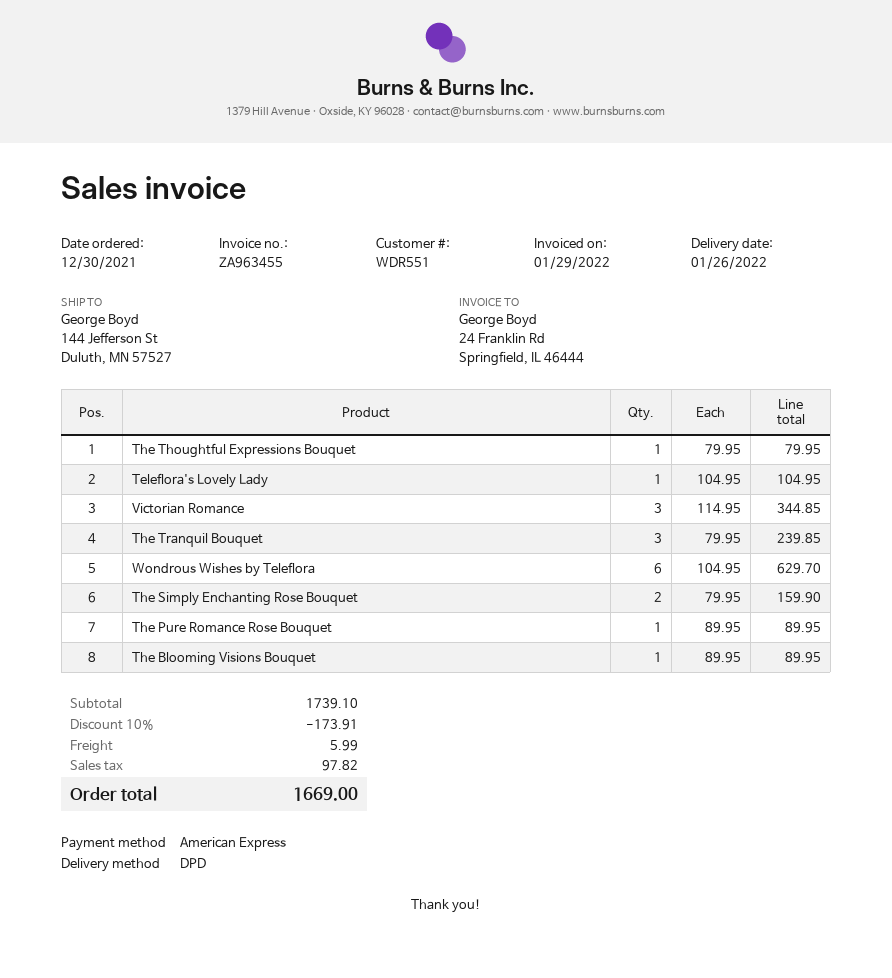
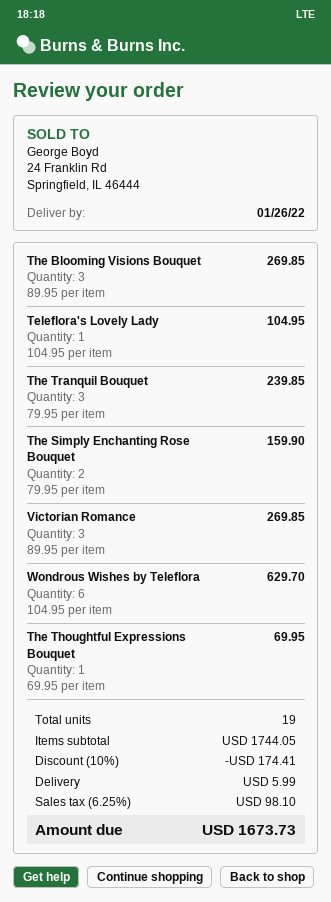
The Thoughtful Expressions Bouquet: 1 x 79.95 = 79.95 -> 1 x 69.95 = 69.95
Victorian Romance: 3 x 114.95 = 344.85 -> 3 x 89.95 = 269.85
The Pure Romance Rose Bouquet: 1 x 89.95 = 89.95 -> none
The Blooming Visions Bouquet: 1 x 89.95 = 89.95 -> 3 x 89.95 = 269.85
subtotal: 1739.10 -> 1744.05
discount: 10% = 173.91 -> 10% = 174.41
tax: 97.82 -> 98.10
total: 1669.00 -> 1673.73

